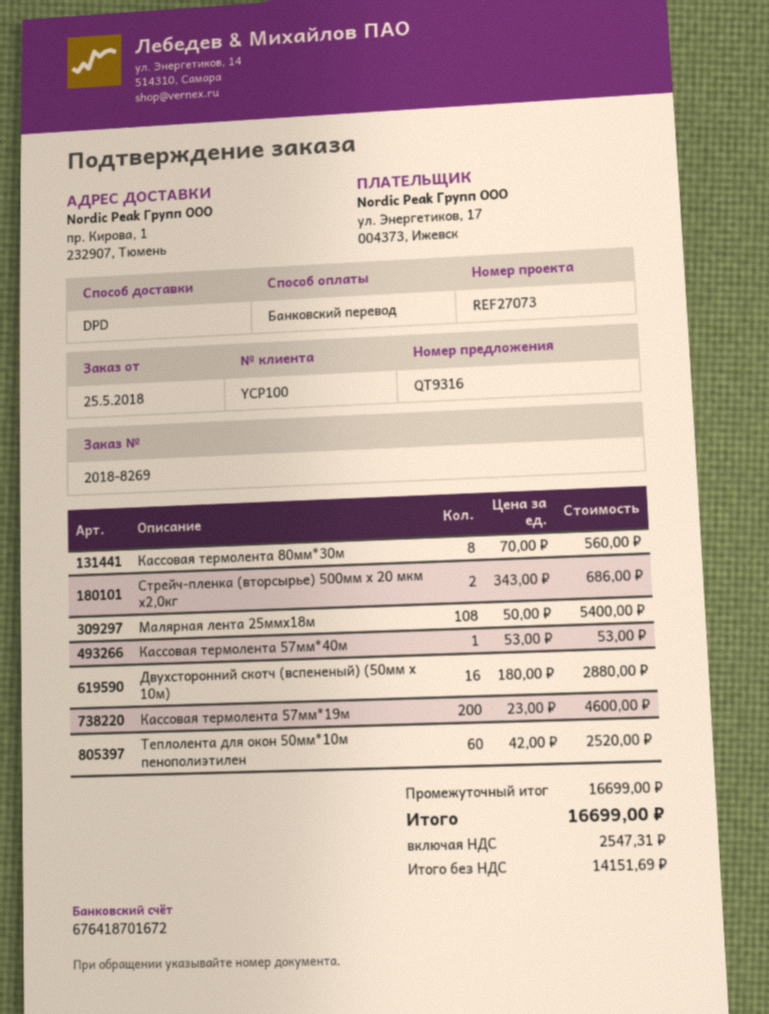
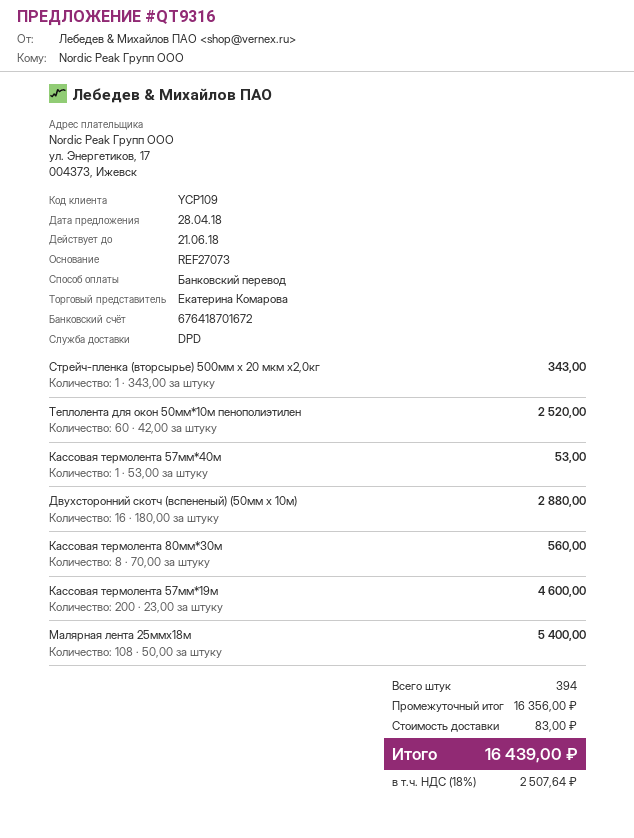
customer number: YCP100 -> YCP109
Стрейч-пленка (вторсырье) 500мм х 20 мкм х2,0кг: 2 x 343.00 = 686.00 -> 1 x 343.00 = 343.00
subtotal: 16699.00 -> 16356.00
shipping: none -> 83.00
tax: 2547.31 -> 2507.64
total: 16699.00 -> 16439.00

